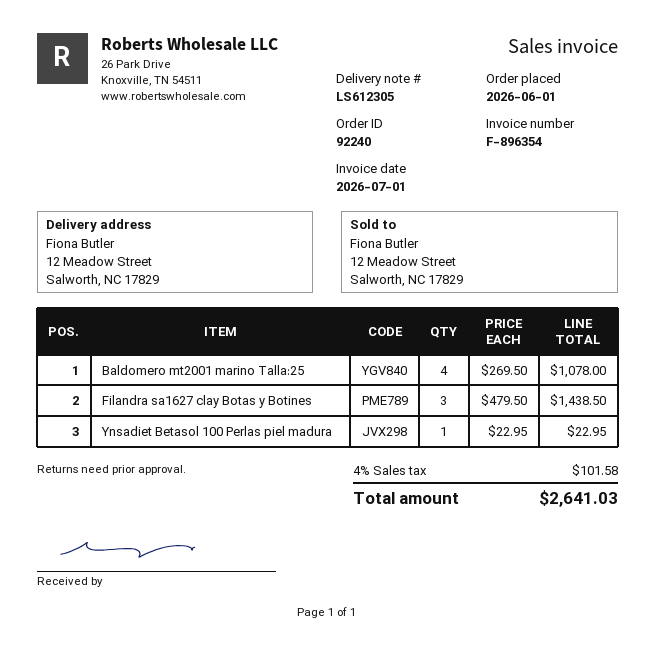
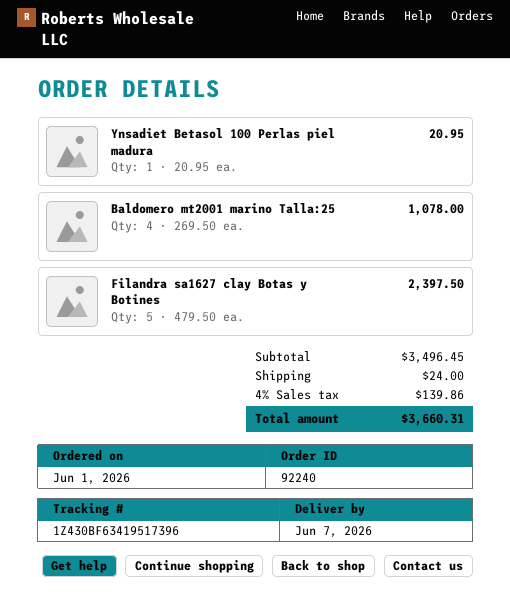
Filandra sa1627 clay Botas y Botines: 3 x 479.50 = 1438.50 -> 5 x 479.50 = 2397.50
Ynsadiet Betasol 100 Perlas piel madura: 1 x 22.95 = 22.95 -> 1 x 20.95 = 20.95
shipping: none -> 24.00
tax: 4% = 101.58 -> 4% = 139.86
total: 2641.03 -> 3660.31

